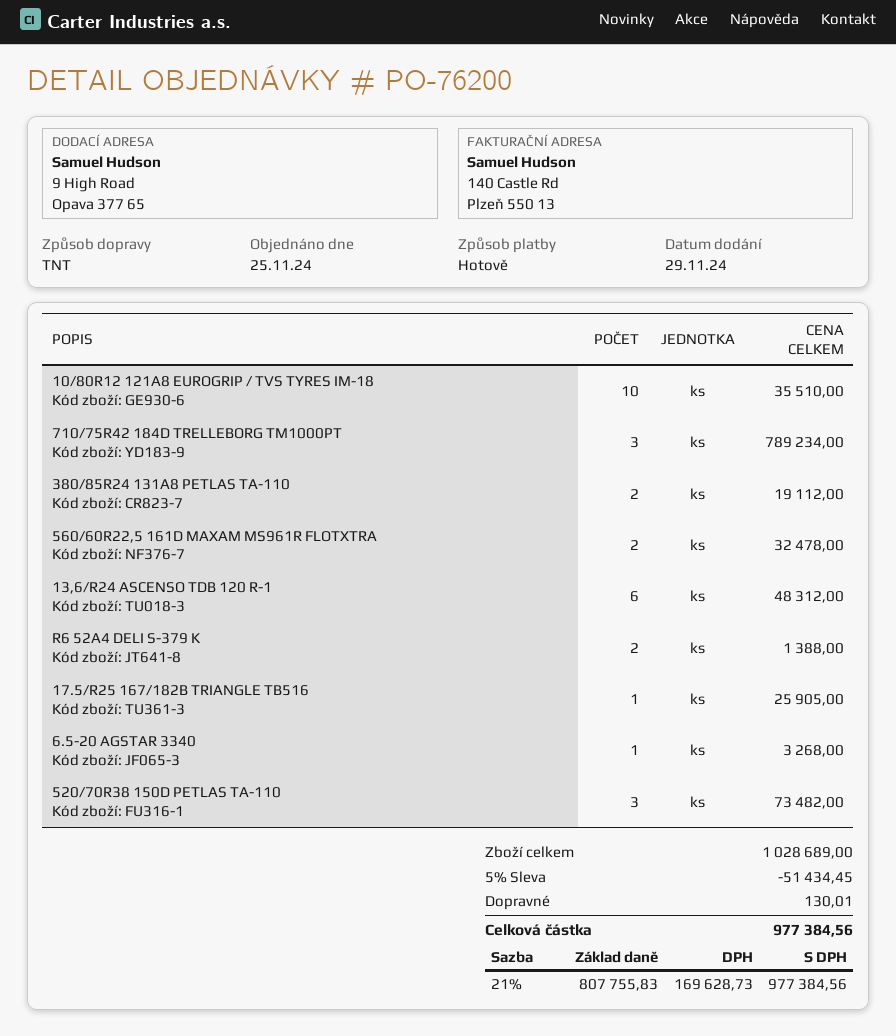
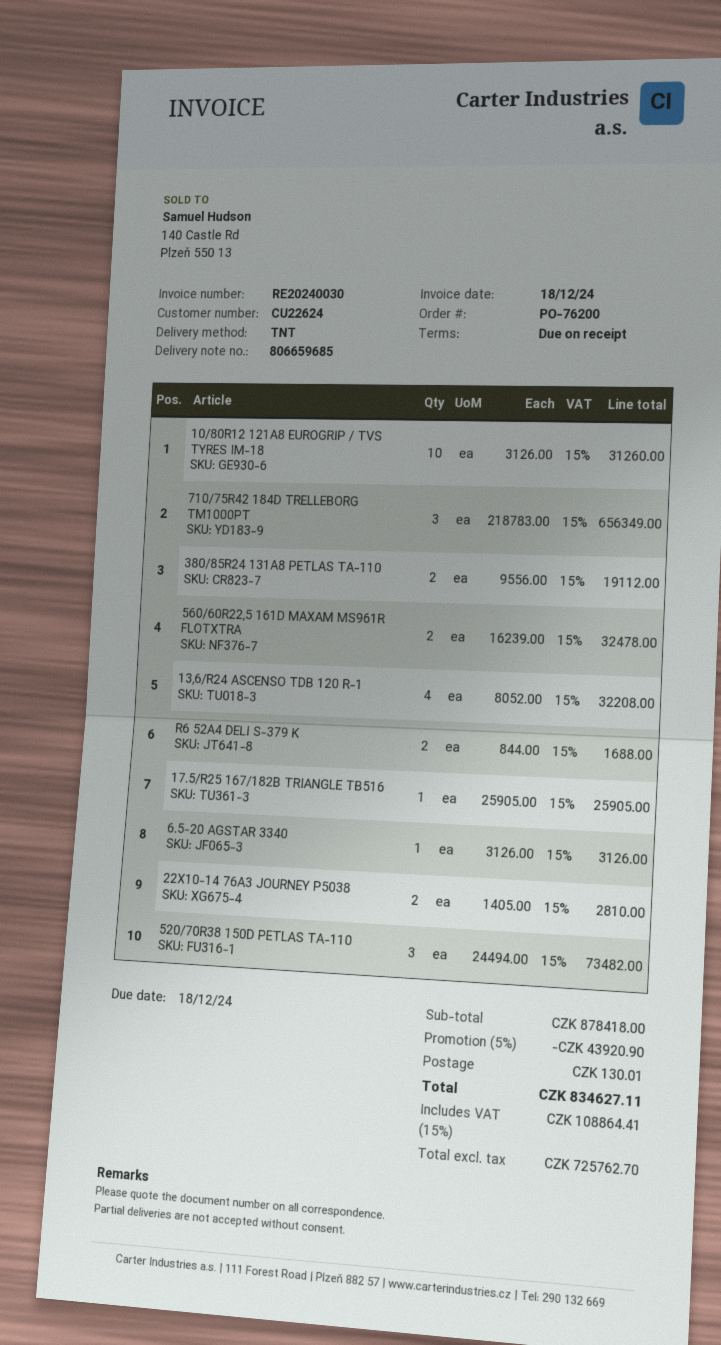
10/80R12 121A8 EUROGRIP / TVS TYRES IM-18: 10 for 35510.00 -> 10 for 31260.00
710/75R42 184D TRELLEBORG TM1000PT: 3 for 789234.00 -> 3 for 656349.00
13,6/R24 ASCENSO TDB 120 R-1: 6 for 48312.00 -> 4 for 32208.00
R6 52A4 DELI S-379 K: 2 for 1388.00 -> 2 for 1688.00
6.5-20 AGSTAR 3340: 1 for 3268.00 -> 1 for 3126.00
22X10-14 76A3 JOURNEY P5038: none -> 2 for 2810.00
subtotal: 1028689.00 -> 878418.00
discount: 5% = 51434.45 -> 5% = 43920.90
net: 807755.83 -> 725762.70
tax: 21% = 169628.73 -> 15% = 108864.41
total: 977384.56 -> 834627.11

